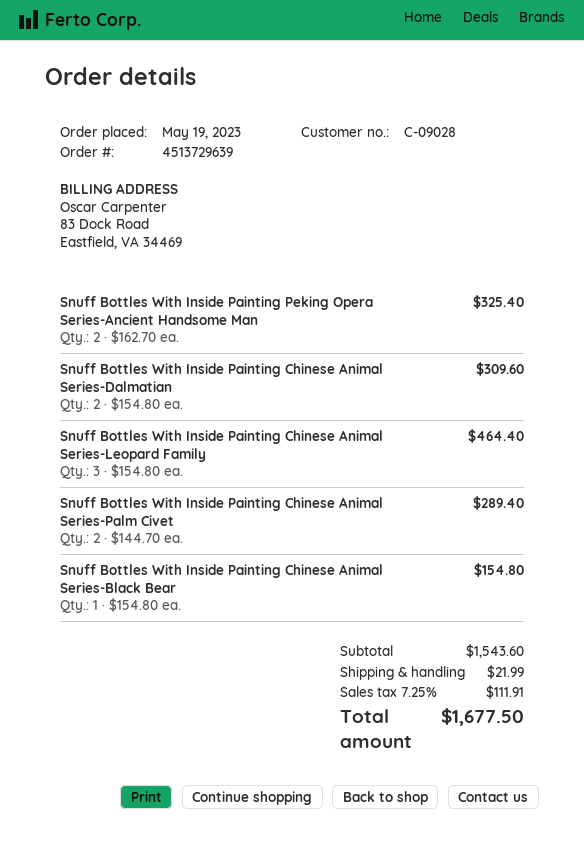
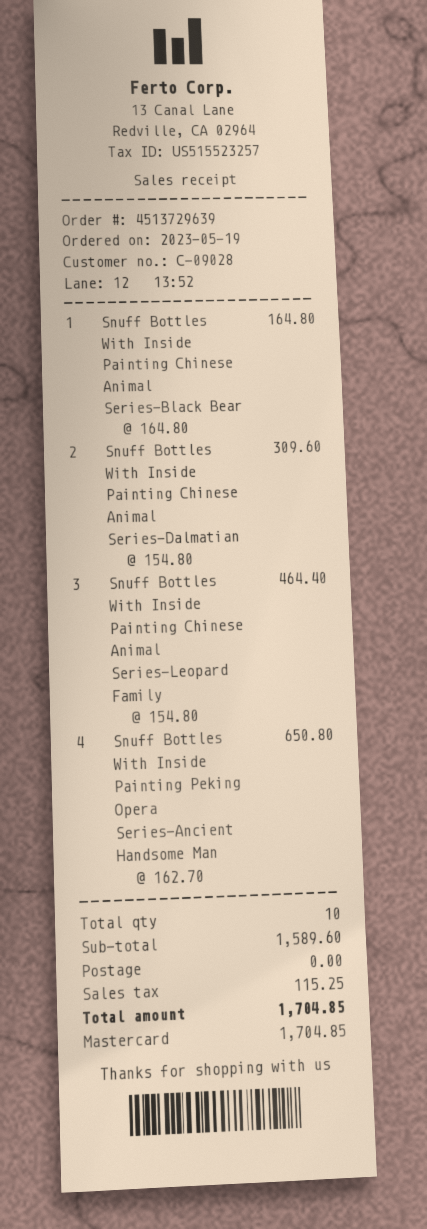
Snuff Bottles With Inside Painting Peking Opera Series-Ancient Handsome Man: 2 x 162.70 = 325.40 -> 4 x 162.70 = 650.80
Snuff Bottles With Inside Painting Chinese Animal Series-Palm Civet: 2 x 144.70 = 289.40 -> none
Snuff Bottles With Inside Painting Chinese Animal Series-Black Bear: 1 x 154.80 = 154.80 -> 1 x 164.80 = 164.80
subtotal: 1543.60 -> 1589.60
shipping: 21.99 -> 0.00
tax: 111.91 -> 115.25
total: 1677.50 -> 1704.85

